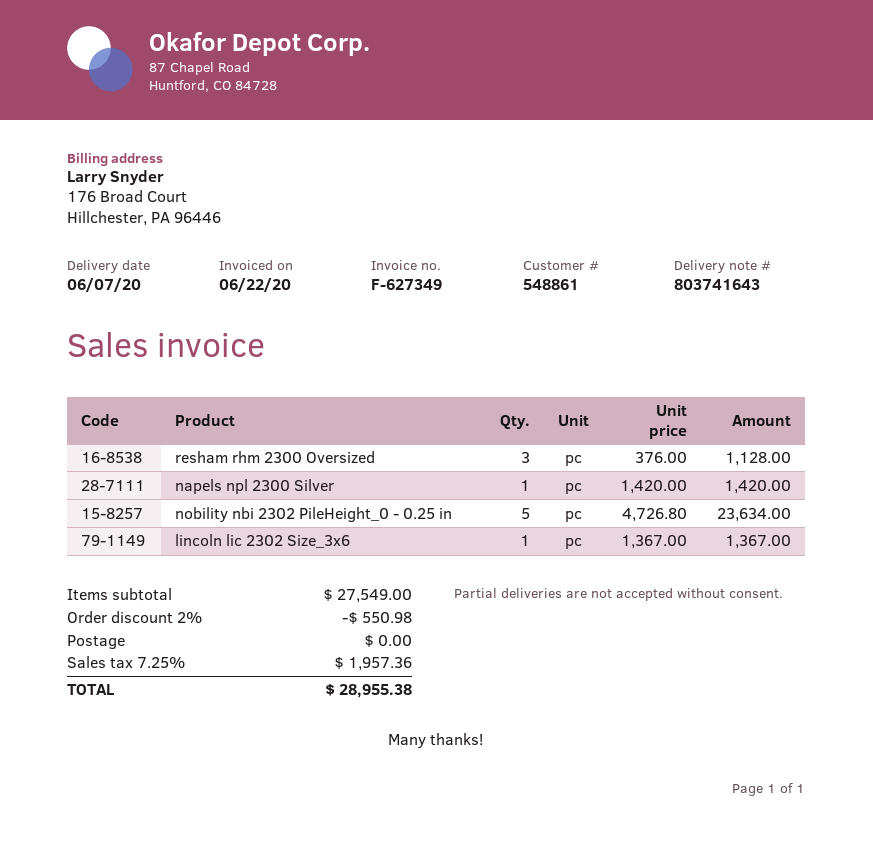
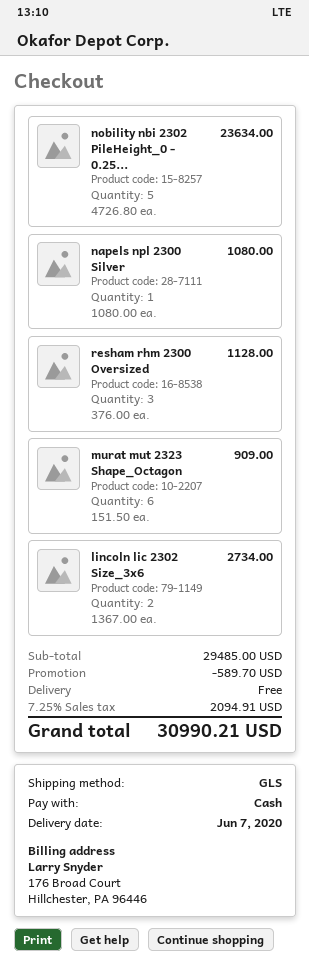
napels npl 2300 Silver: 1 x 1420.00 = 1420.00 -> 1 x 1080.00 = 1080.00
lincoln lic 2302 Size_3x6: 1 x 1367.00 = 1367.00 -> 2 x 1367.00 = 2734.00
murat mut 2323 Shape_Octagon: none -> 6 x 151.50 = 909.00
subtotal: 27549.00 -> 29485.00
discount: 550.98 -> 589.70
tax: 7.25% = 1957.36 -> 7.25% = 2094.91
total: 28955.38 -> 30990.21

